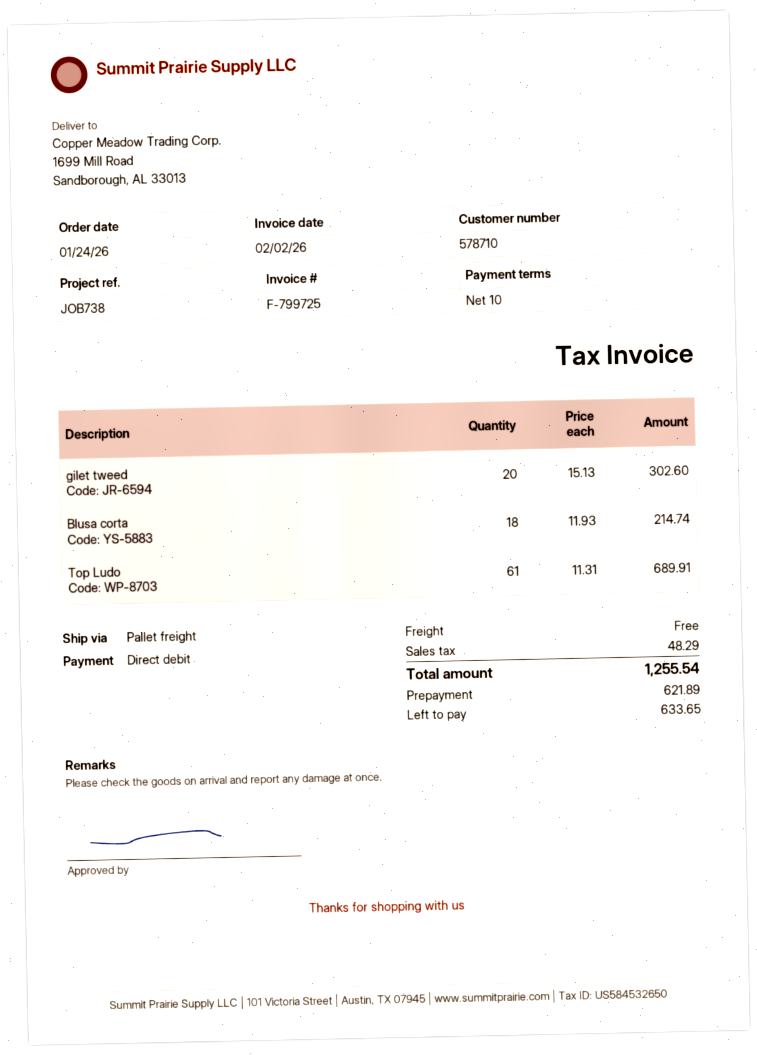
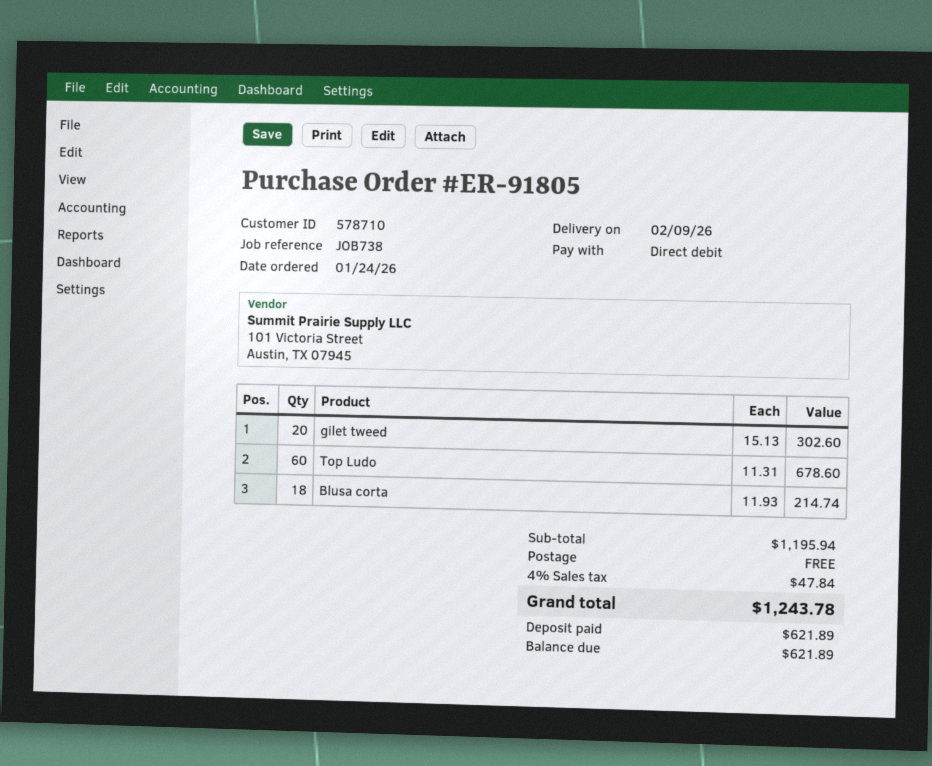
Top Ludo: 61 x 11.31 = 689.91 -> 60 x 11.31 = 678.60
tax: 48.29 -> 47.84
total: 1255.54 -> 1243.78
balance: 633.65 -> 621.89

